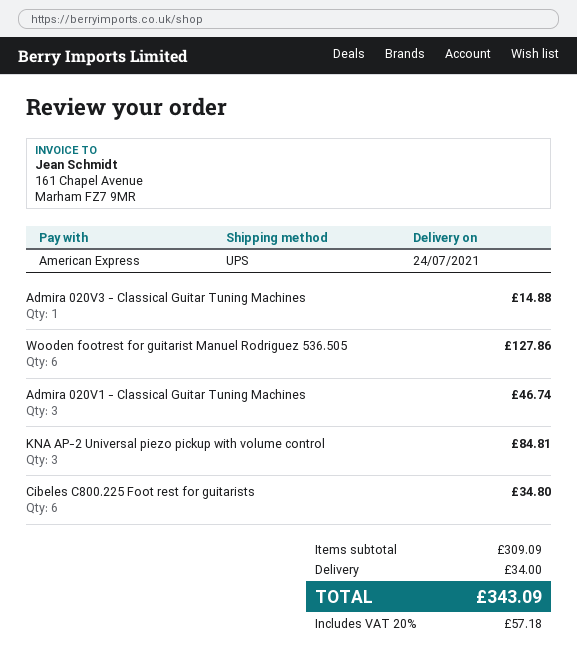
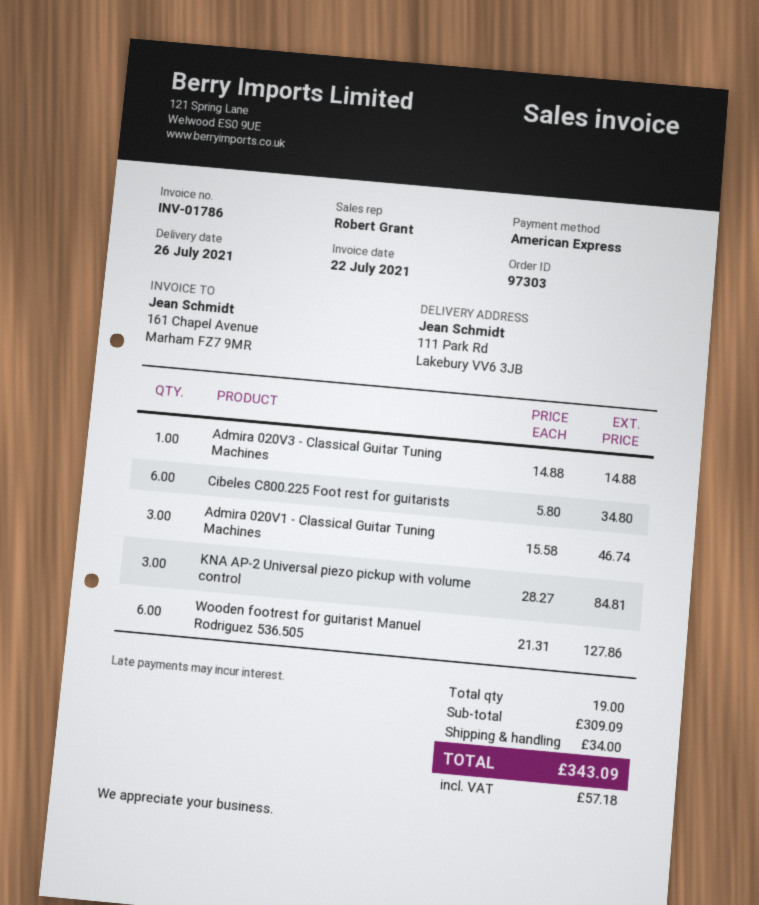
delivery date: 2021-07-24 -> 2021-07-26

